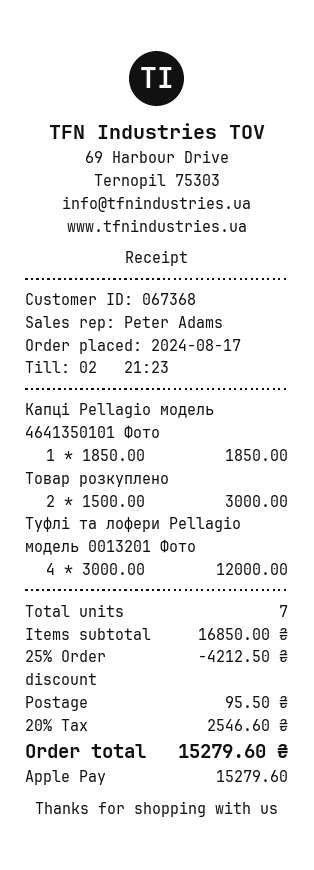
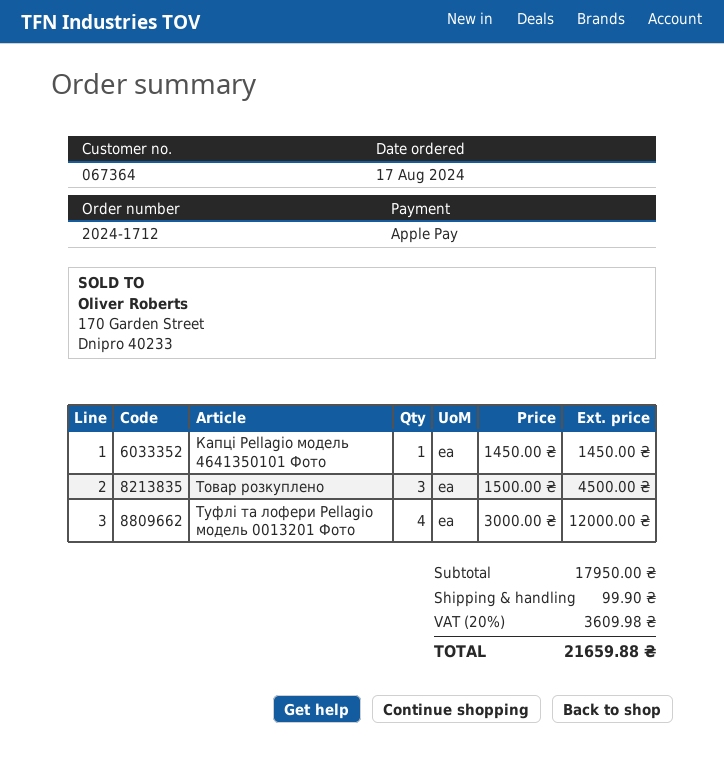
customer number: 067368 -> 067364
Капці Pellagio модель 4641350101 Фото: 1 x 1850.00 = 1850.00 -> 1 x 1450.00 = 1450.00
Товар розкуплено: 2 x 1500.00 = 3000.00 -> 3 x 1500.00 = 4500.00
subtotal: 16850.00 -> 17950.00
discount: 25% = 4212.50 -> none
shipping: 95.50 -> 99.90
tax: 20% = 2546.60 -> 20% = 3609.98
total: 15279.60 -> 21659.88

